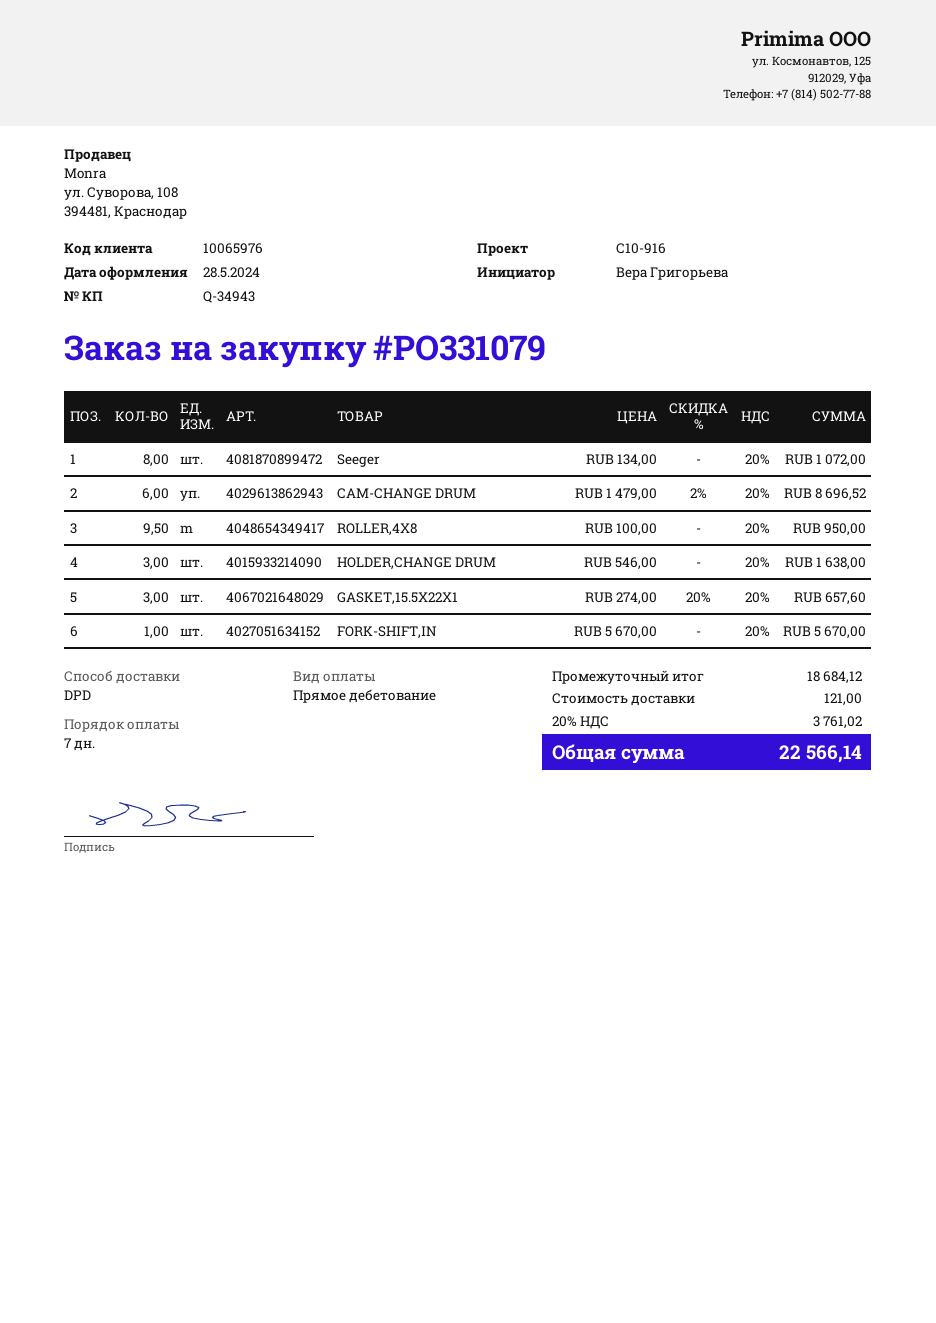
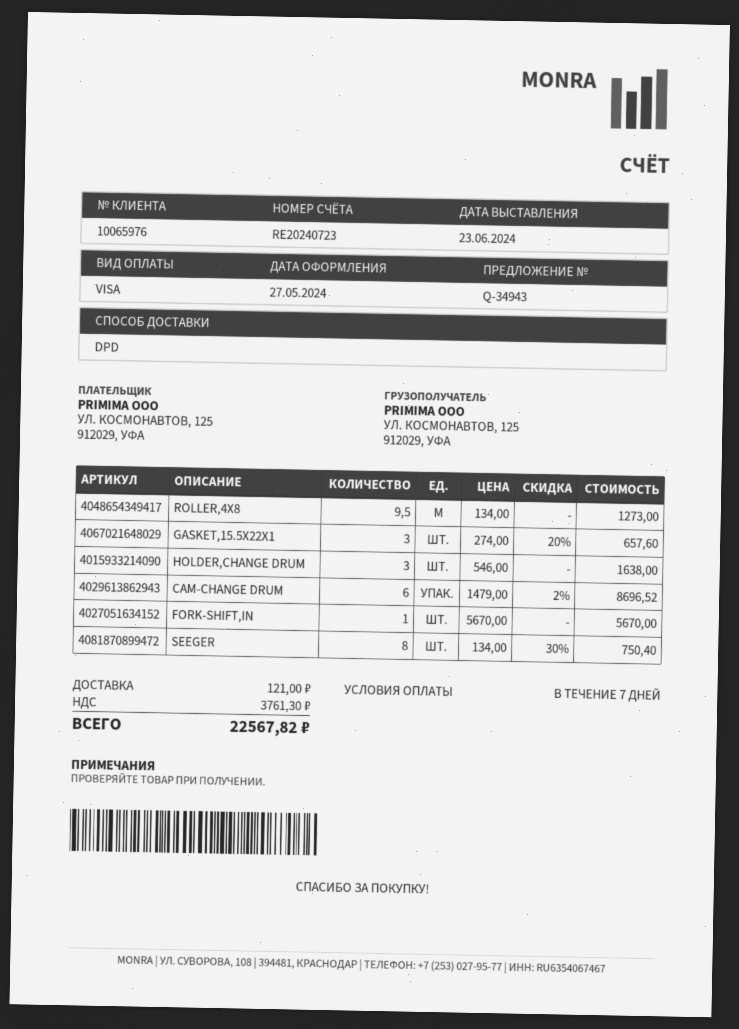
order date: 2024-05-28 -> 2024-05-27
payment method: direct debit -> Visa
Seeger: 8 x 134.00 = 1072.00 -> 8 x 134.00 - 30% = 750.40
ROLLER,4X8: 9.5 x 100.00 = 950.00 -> 9.5 x 134.00 = 1273.00
tax: 3761.02 -> 3761.30
total: 22566.14 -> 22567.82

